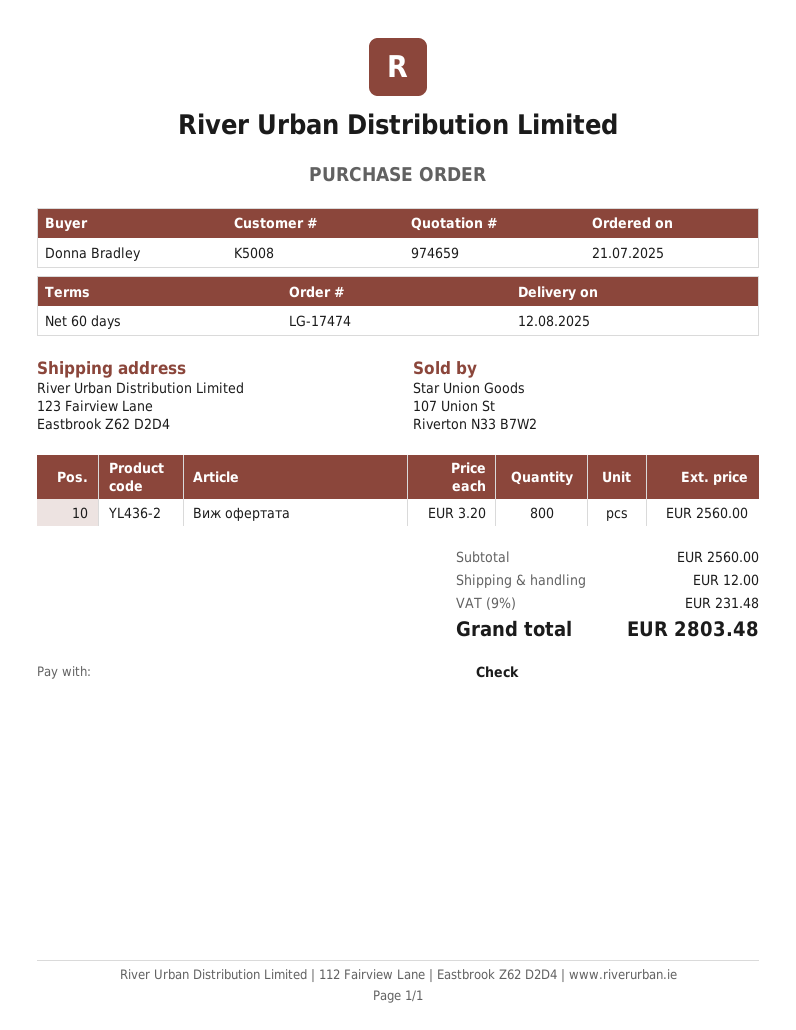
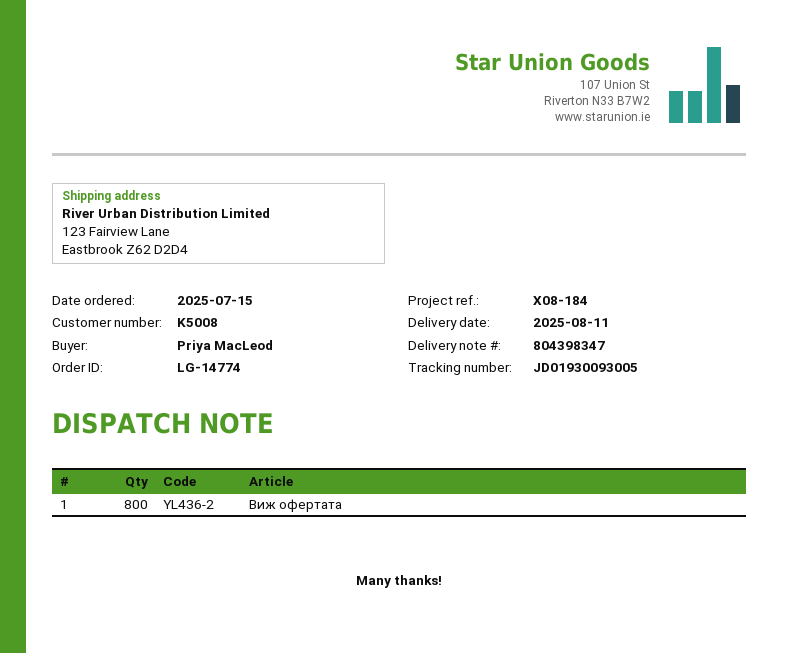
order number: LG-17474 -> LG-14774
order date: 2025-07-21 -> 2025-07-15
delivery date: 2025-08-12 -> 2025-08-11
ordered by: Donna Bradley -> Priya MacLeod

